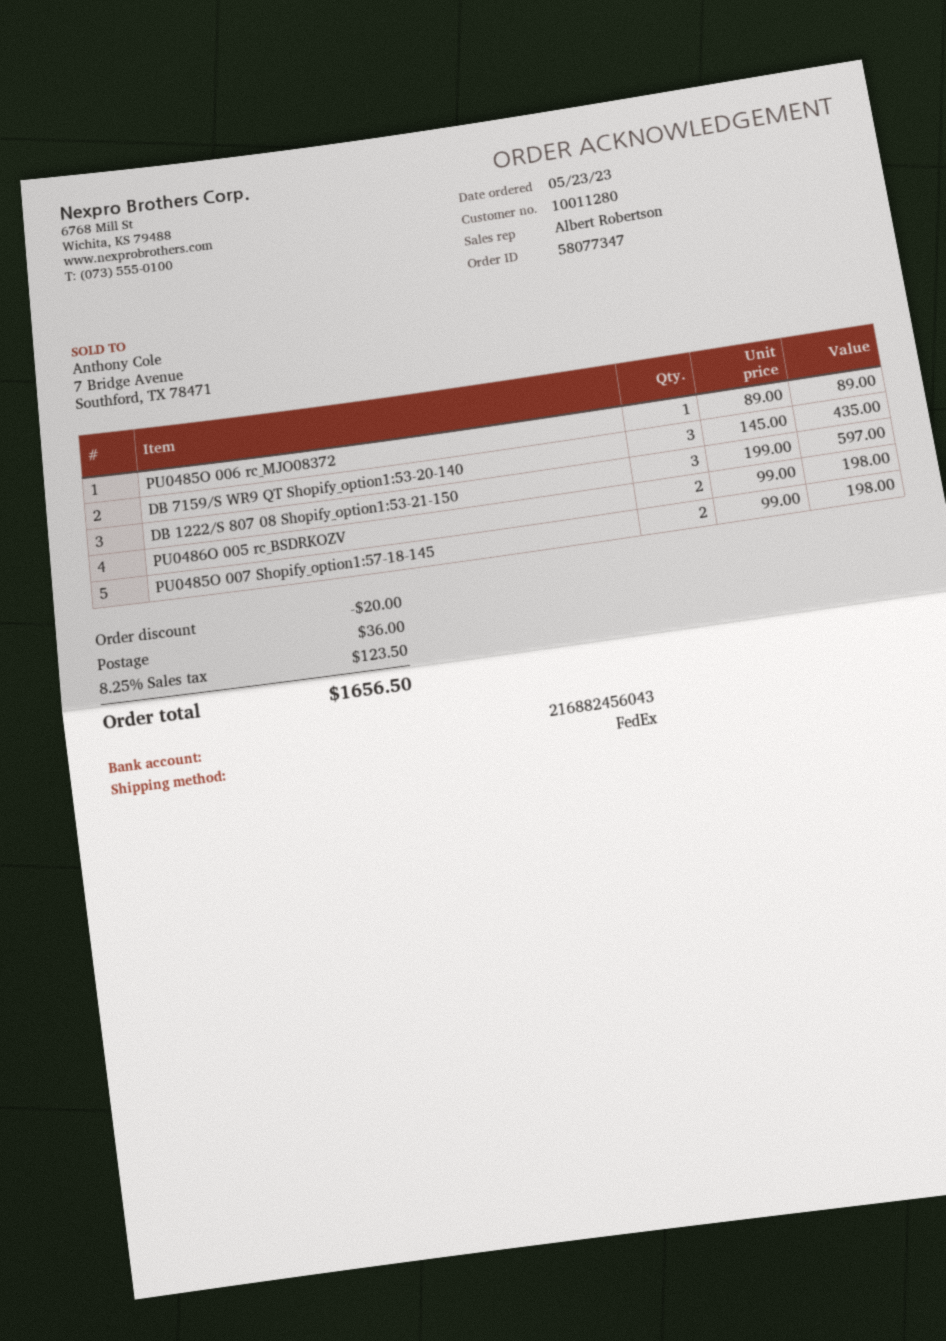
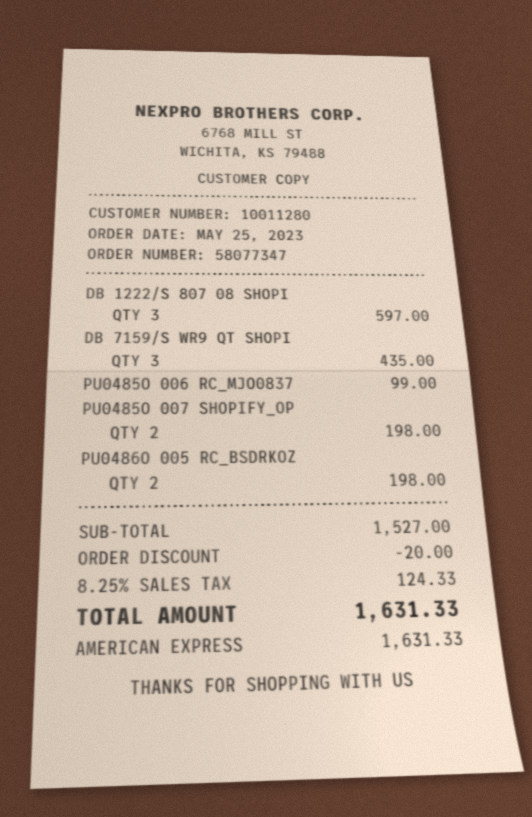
order date: 2023-05-23 -> 2023-05-25
PU0485O 006 rc_MJO08372: 1 for 89.00 -> 1 for 99.00
shipping: 36.00 -> none
tax: 8.25% = 123.50 -> 8.25% = 124.33
total: 1656.50 -> 1631.33

